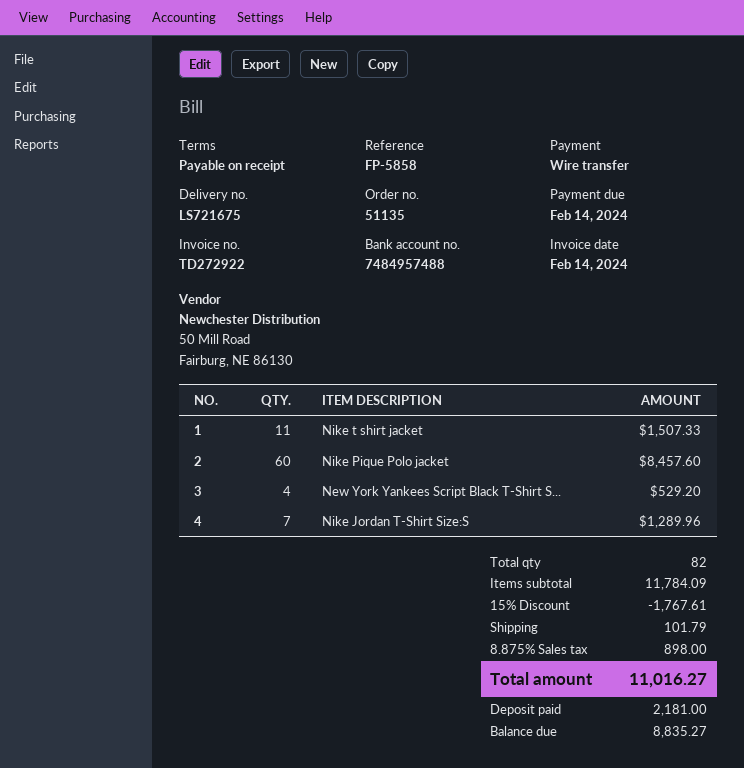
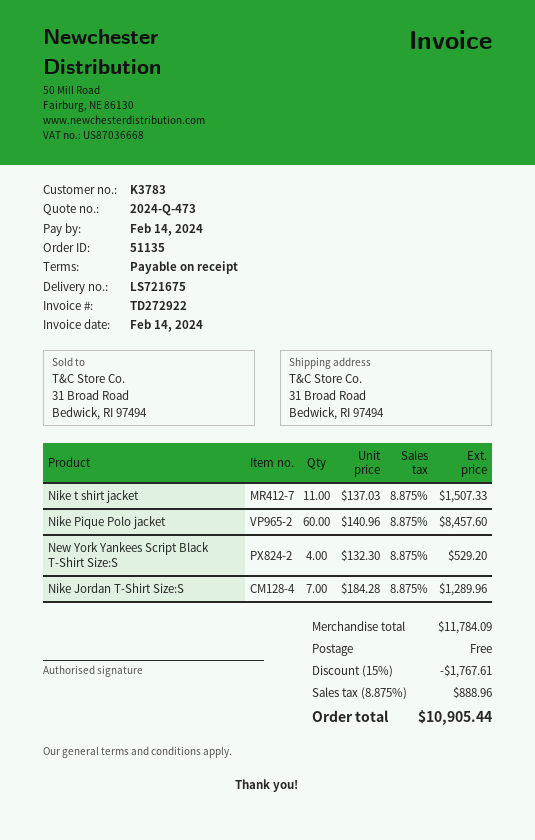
shipping: 101.79 -> 0.00
tax: 8.875% = 898.00 -> 8.875% = 888.96
total: 11016.27 -> 10905.44

